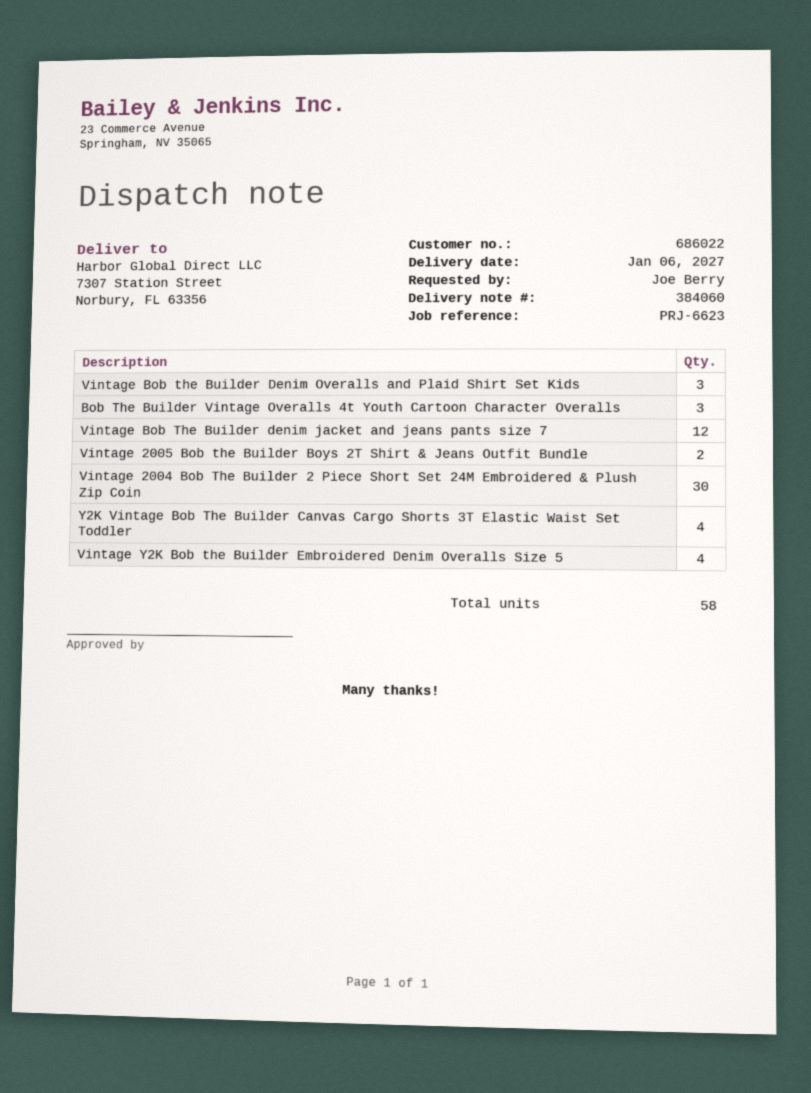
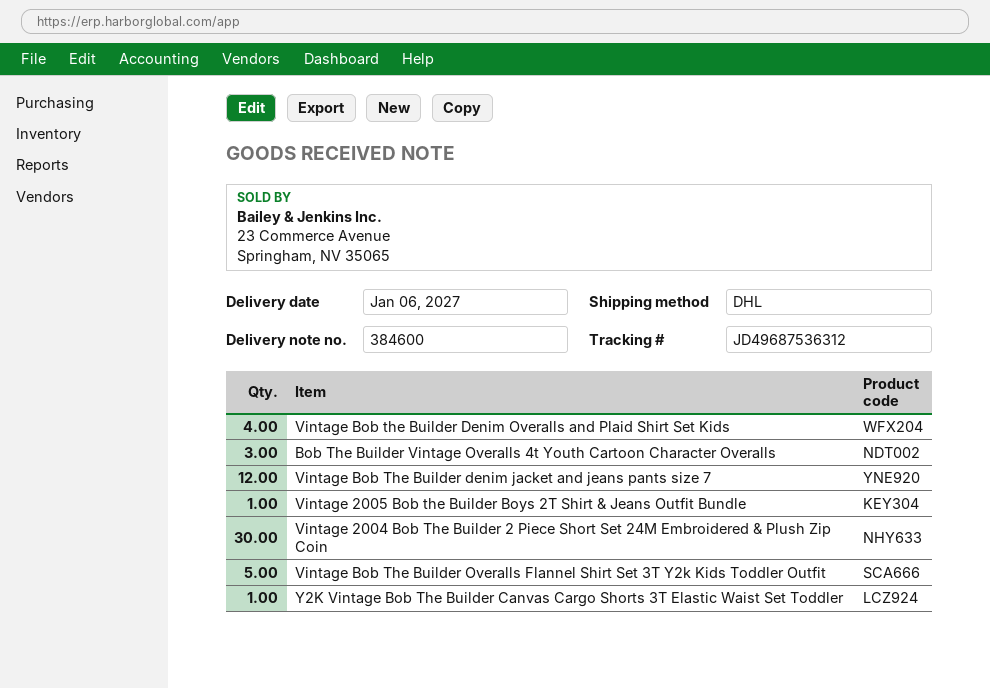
delivery note number: 384060 -> 384600
Vintage Bob the Builder Denim Overalls and Plaid Shirt Set Kids: 3 -> 4
Vintage 2005 Bob the Builder Boys 2T Shirt & Jeans Outfit Bundle: 2 -> 1
Y2K Vintage Bob The Builder Canvas Cargo Shorts 3T Elastic Waist Set Toddler: 4 -> 1
Vintage Y2K Bob the Builder Embroidered Denim Overalls Size 5: 4 -> none
Vintage Bob The Builder Overalls Flannel Shirt Set 3T Y2k Kids Toddler Outfit: none -> 5

